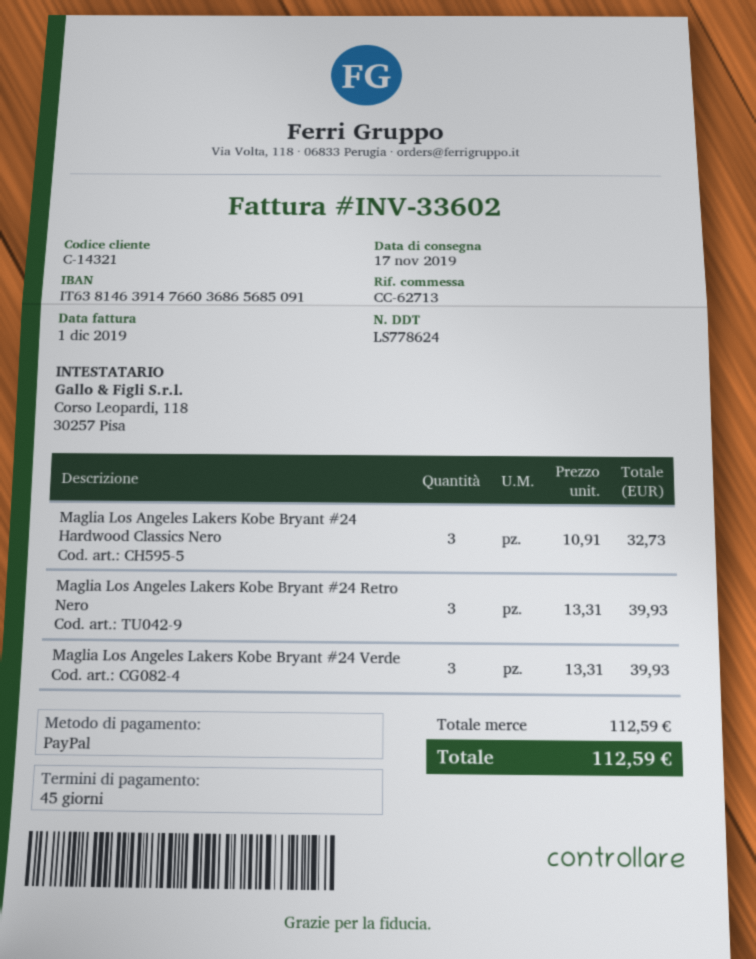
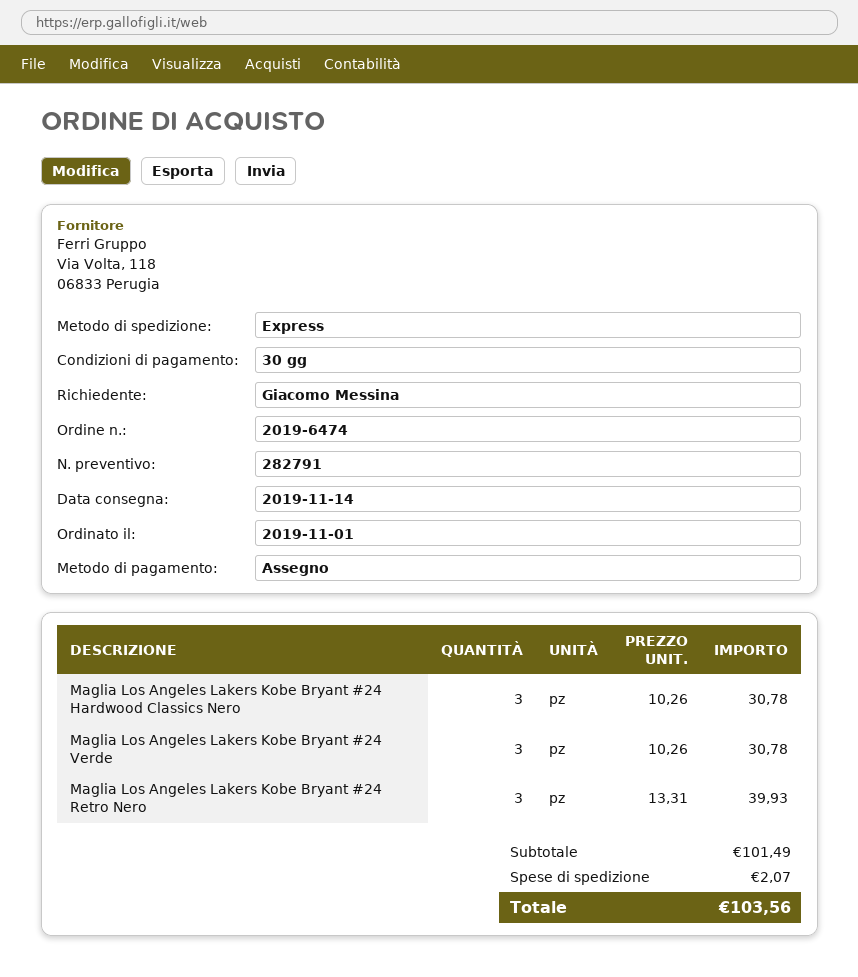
delivery date: 2019-11-17 -> 2019-11-14
payment terms: 45 days -> 30 days
payment method: PayPal -> cheque
Maglia Los Angeles Lakers Kobe Bryant #24 Hardwood Classics Nero: 3 x 10.91 = 32.73 -> 3 x 10.26 = 30.78
Maglia Los Angeles Lakers Kobe Bryant #24 Verde: 3 x 13.31 = 39.93 -> 3 x 10.26 = 30.78
subtotal: 112.59 -> 101.49
shipping: none -> 2.07
total: 112.59 -> 103.56

